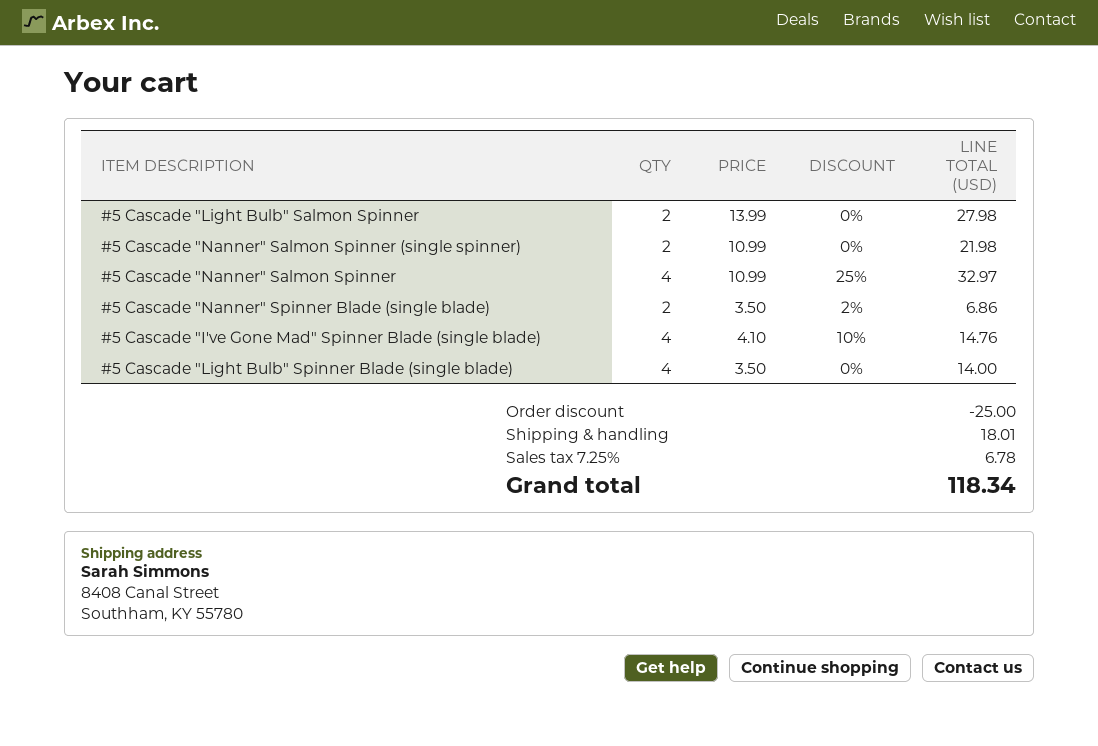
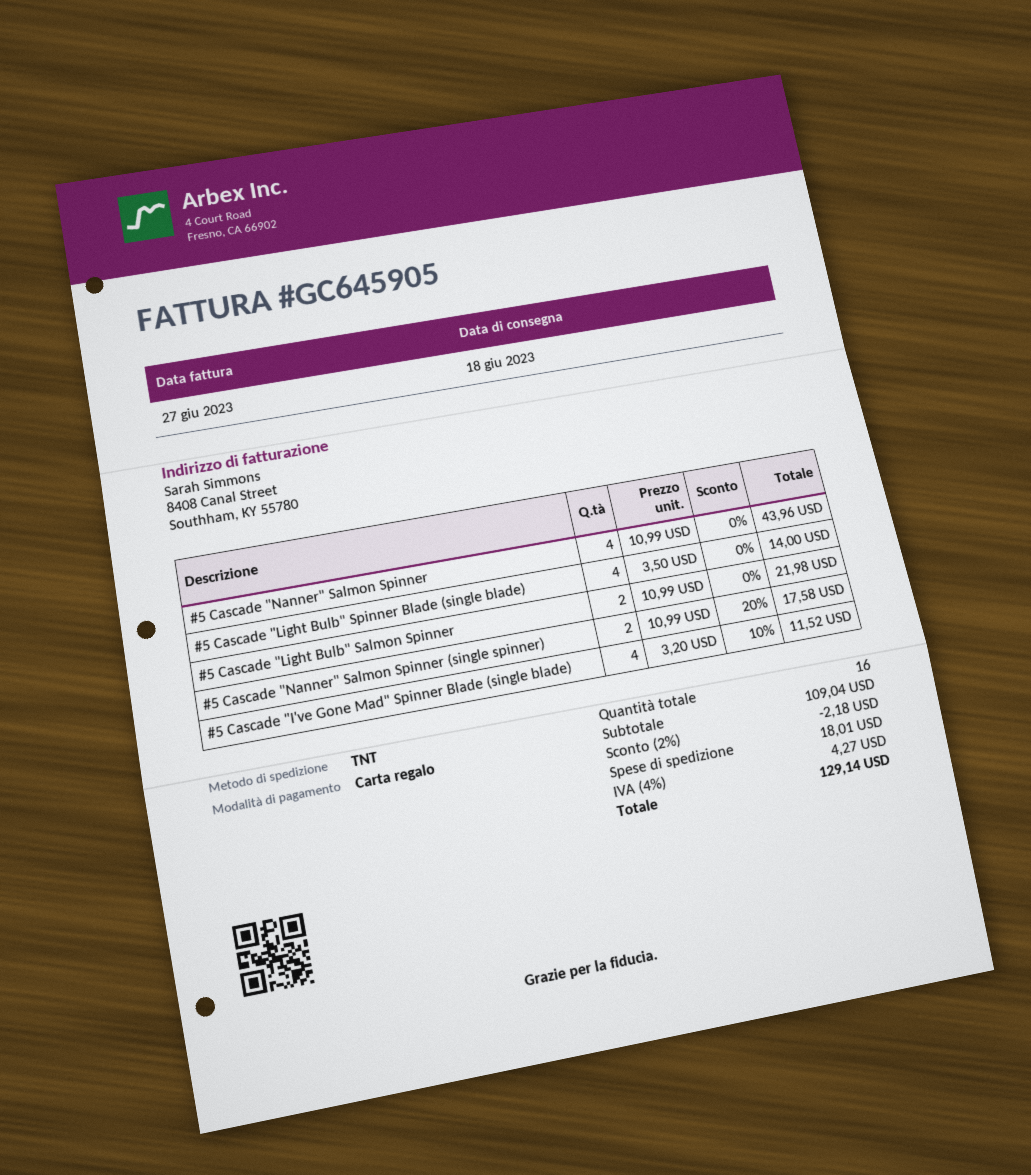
#5 Cascade "Light Bulb" Salmon Spinner: 2 x 13.99 = 27.98 -> 2 x 10.99 = 21.98
#5 Cascade "Nanner" Salmon Spinner (single spinner): 2 x 10.99 = 21.98 -> 2 x 10.99 - 20% = 17.58
#5 Cascade "Nanner" Salmon Spinner: 4 x 10.99 - 25% = 32.97 -> 4 x 10.99 = 43.96
#5 Cascade "Nanner" Spinner Blade (single blade): 2 x 3.50 - 2% = 6.86 -> none
#5 Cascade "I've Gone Mad" Spinner Blade (single blade): 4 x 4.10 - 10% = 14.76 -> 4 x 3.20 - 10% = 11.52
discount: 25.00 -> 2.18
tax: 7.25% = 6.78 -> 4% = 4.27
total: 118.34 -> 129.14

